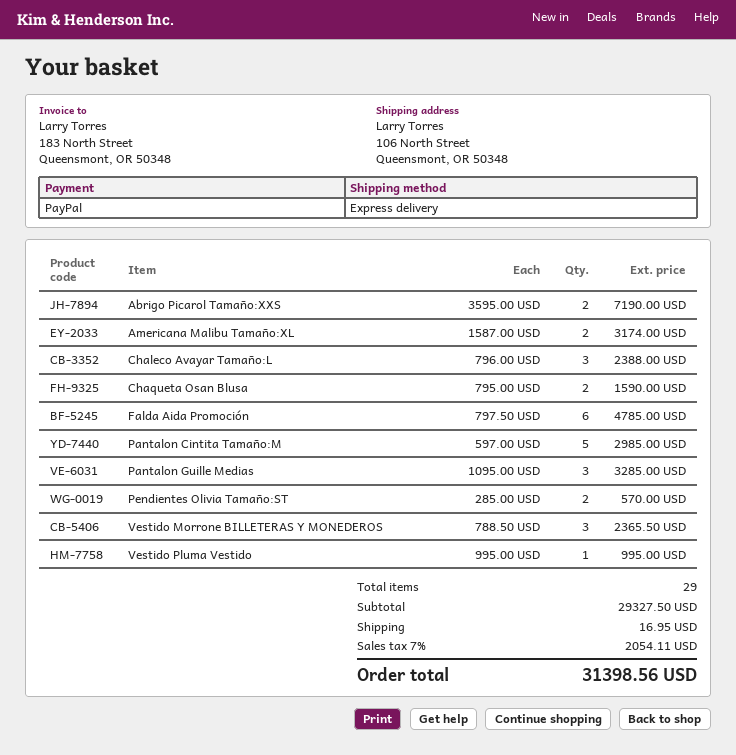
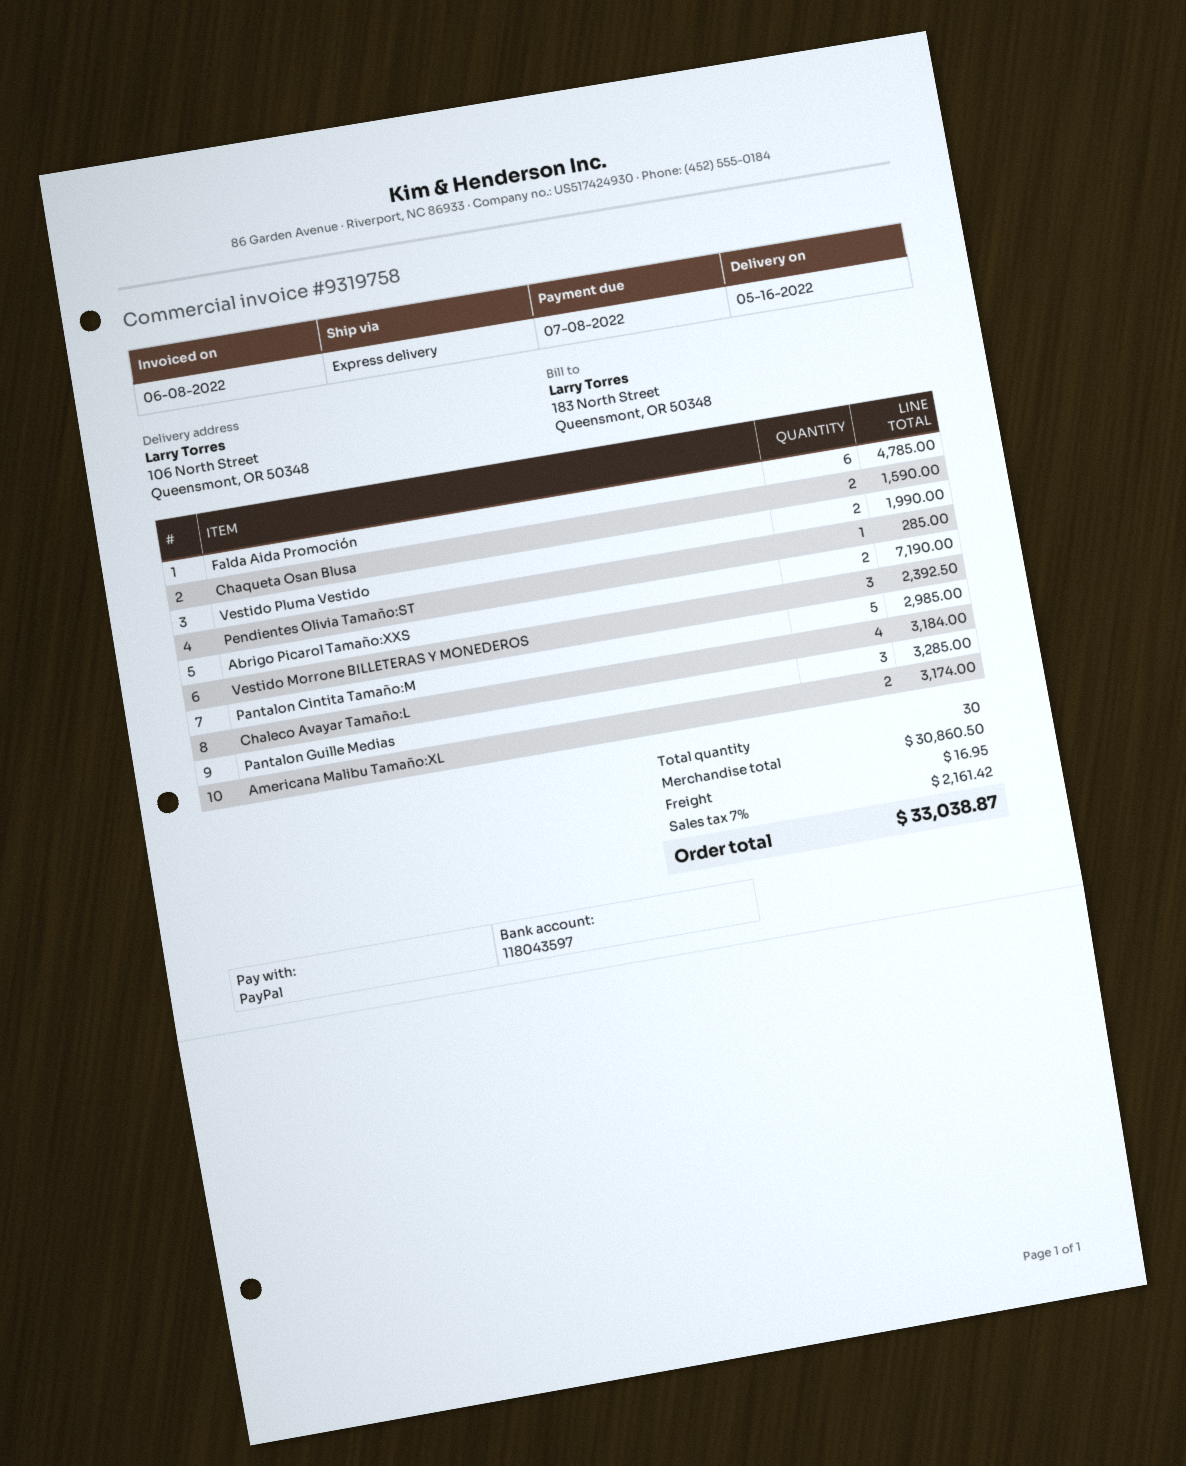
Chaleco Avayar Tamaño:L: 3 for 2388.00 -> 4 for 3184.00
Pendientes Olivia Tamaño:ST: 2 for 570.00 -> 1 for 285.00
Vestido Morrone BILLETERAS Y MONEDEROS: 3 for 2365.50 -> 3 for 2392.50
Vestido Pluma Vestido: 1 for 995.00 -> 2 for 1990.00
total quantity: 29 -> 30
subtotal: 29327.50 -> 30860.50
tax: 7% = 2054.11 -> 7% = 2161.42
total: 31398.56 -> 33038.87

